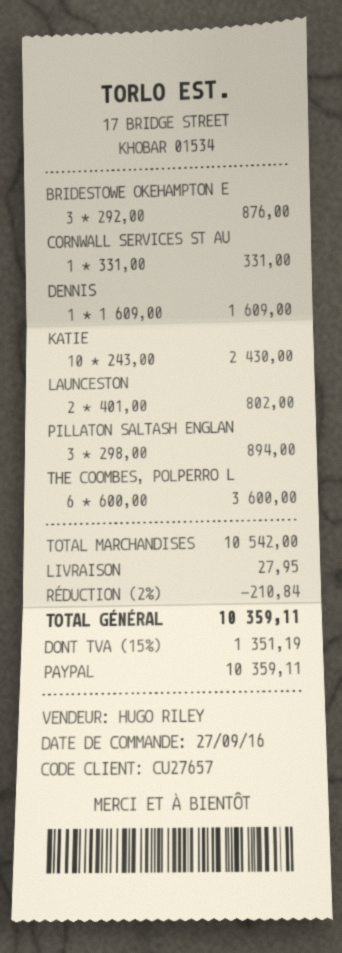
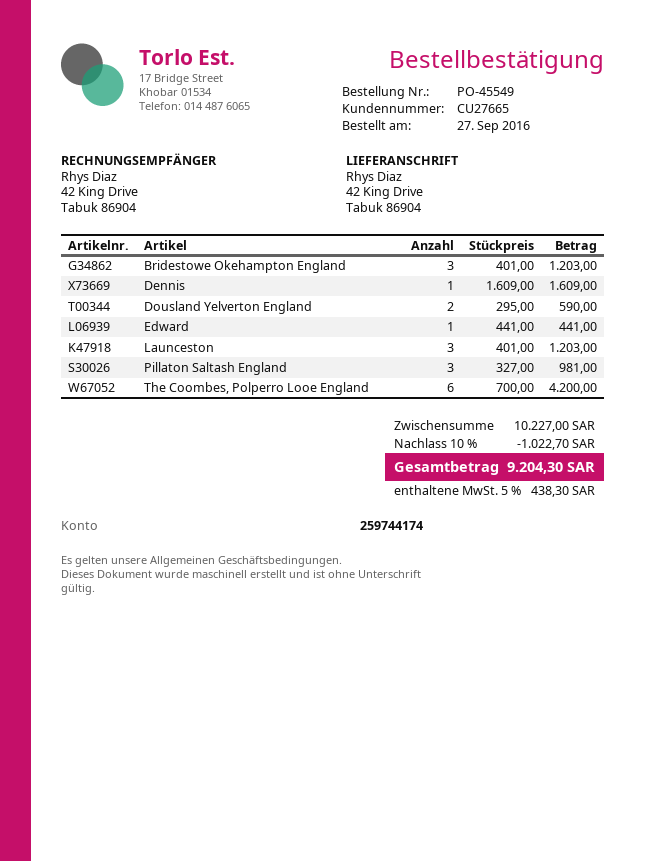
customer number: CU27657 -> CU27665
BRIDESTOWE OKEHAMPTON E: 3 x 292.00 = 876.00 -> 3 x 401.00 = 1203.00
CORNWALL SERVICES ST AU: 1 x 331.00 = 331.00 -> none
KATIE: 10 x 243.00 = 2430.00 -> none
LAUNCESTON: 2 x 401.00 = 802.00 -> 3 x 401.00 = 1203.00
PILLATON SALTASH ENGLAN: 3 x 298.00 = 894.00 -> 3 x 327.00 = 981.00
THE COOMBES, POLPERRO L: 6 x 600.00 = 3600.00 -> 6 x 700.00 = 4200.00
Dousland Yelverton England: none -> 2 x 295.00 = 590.00
Edward: none -> 1 x 441.00 = 441.00
subtotal: 10542.00 -> 10227.00
discount: 2% = 210.84 -> 10% = 1022.70
shipping: 27.95 -> none
tax: 15% = 1351.19 -> 5% = 438.30
total: 10359.11 -> 9204.30

